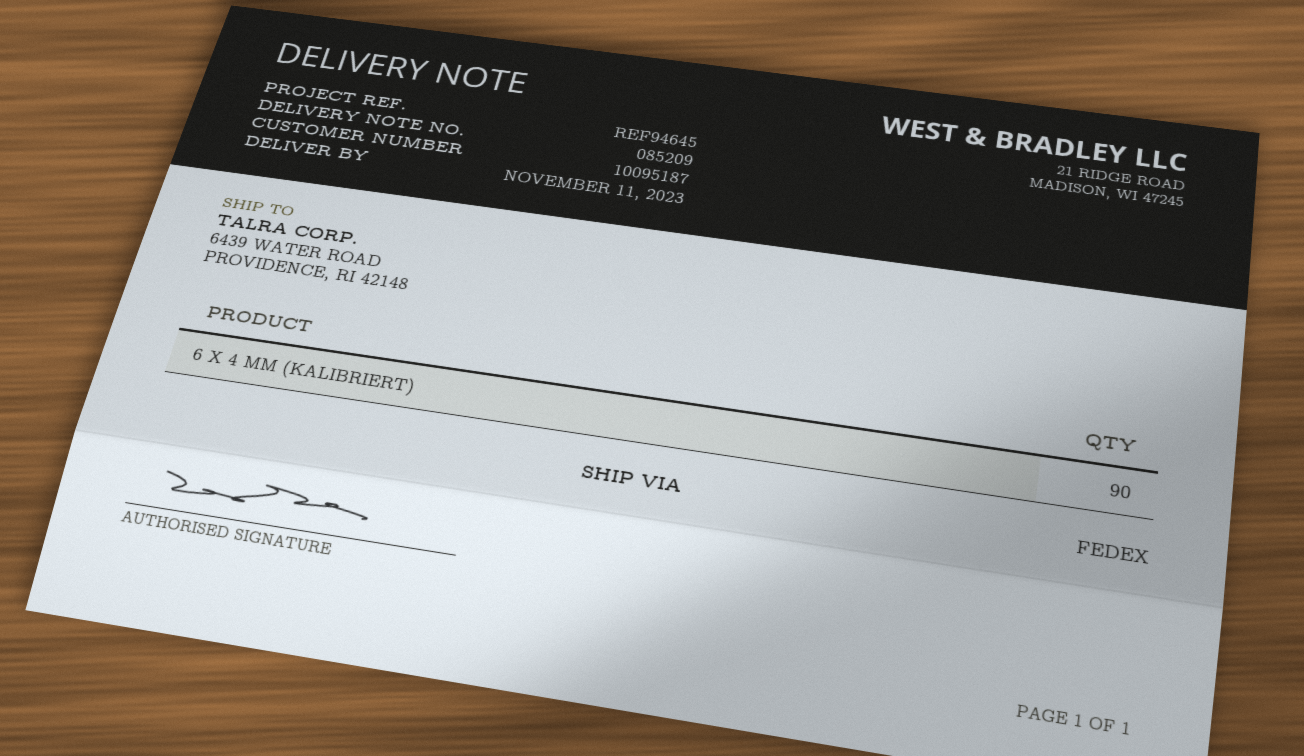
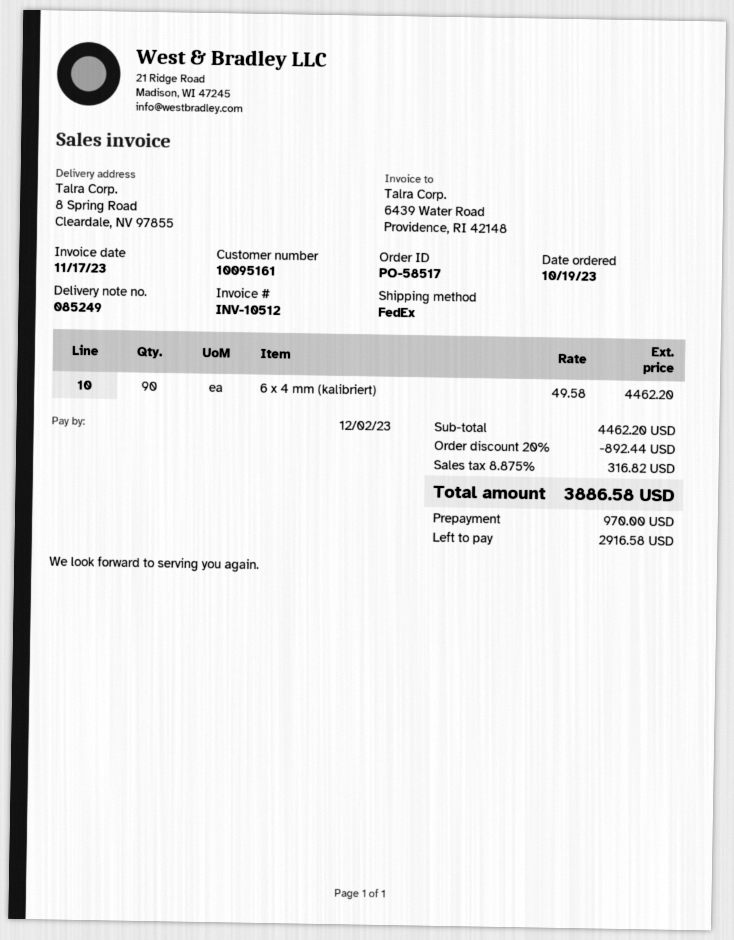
delivery note number: 085209 -> 085249
customer number: 10095187 -> 10095161
ship to: 6439 WATER ROAD, PROVIDENCE, RI 42148 -> 8 Spring Road, Cleardale, NV 97855

